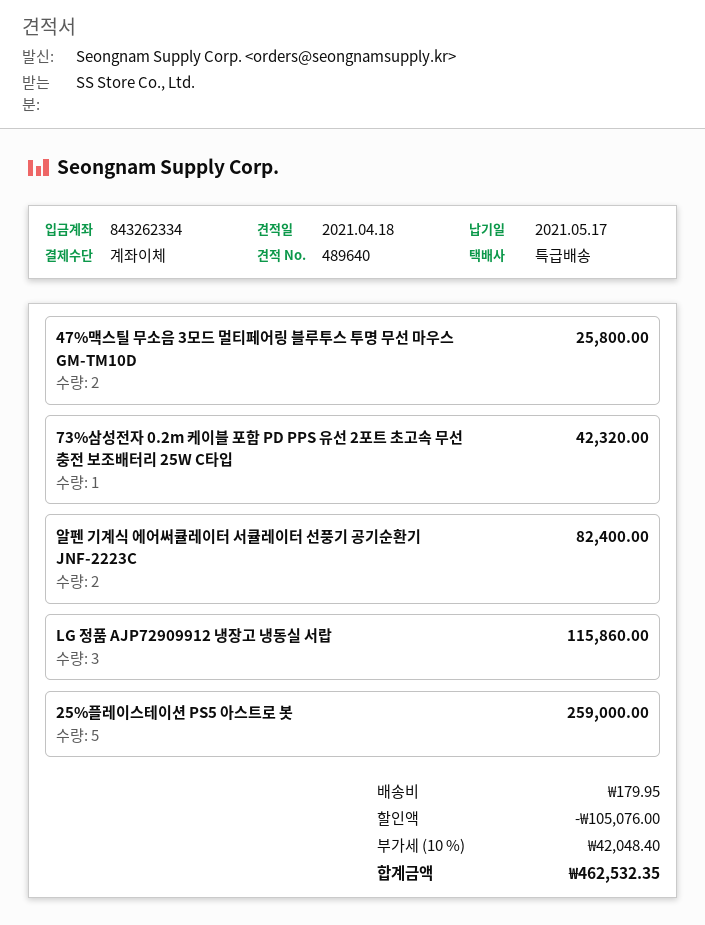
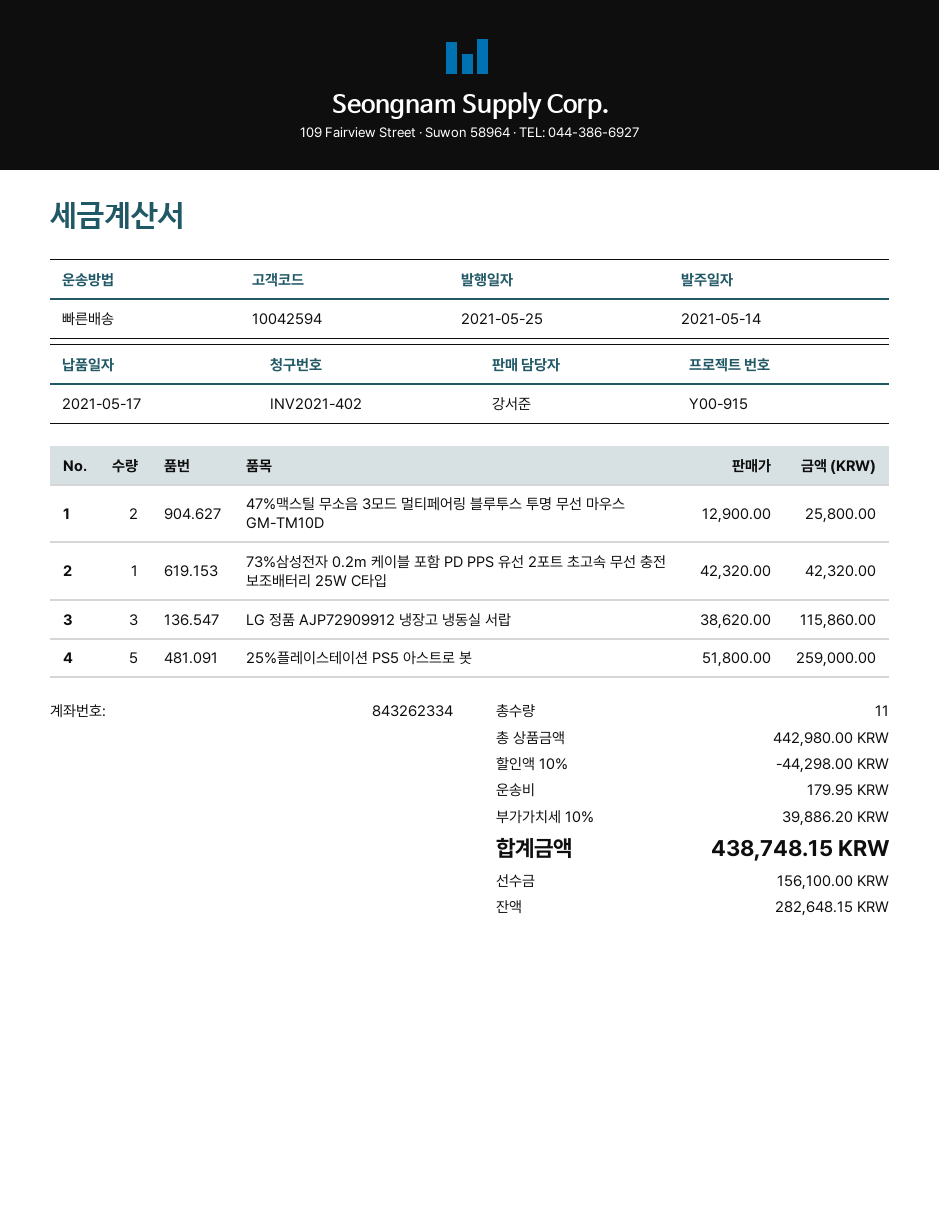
알펜 기계식 에어써큘레이터 서큘레이터 선풍기 공기순환기 JNF-2223C: 2 for 82400.00 -> none
discount: 105076.00 -> 44298.00
tax: 10% = 42048.40 -> 10% = 39886.20
total: 462532.35 -> 438748.15

